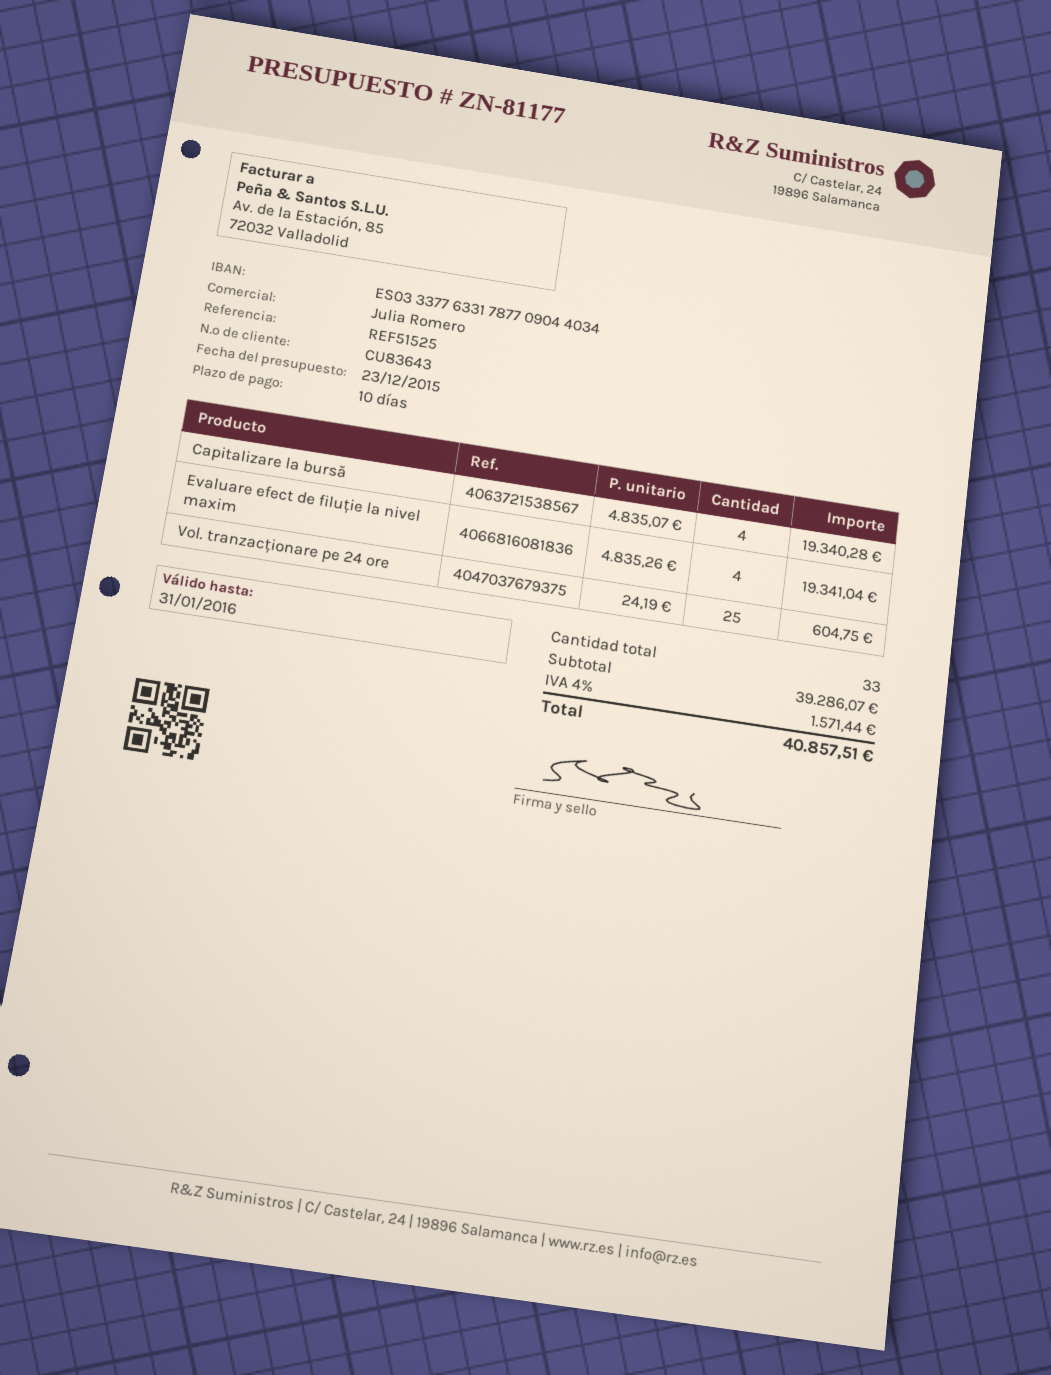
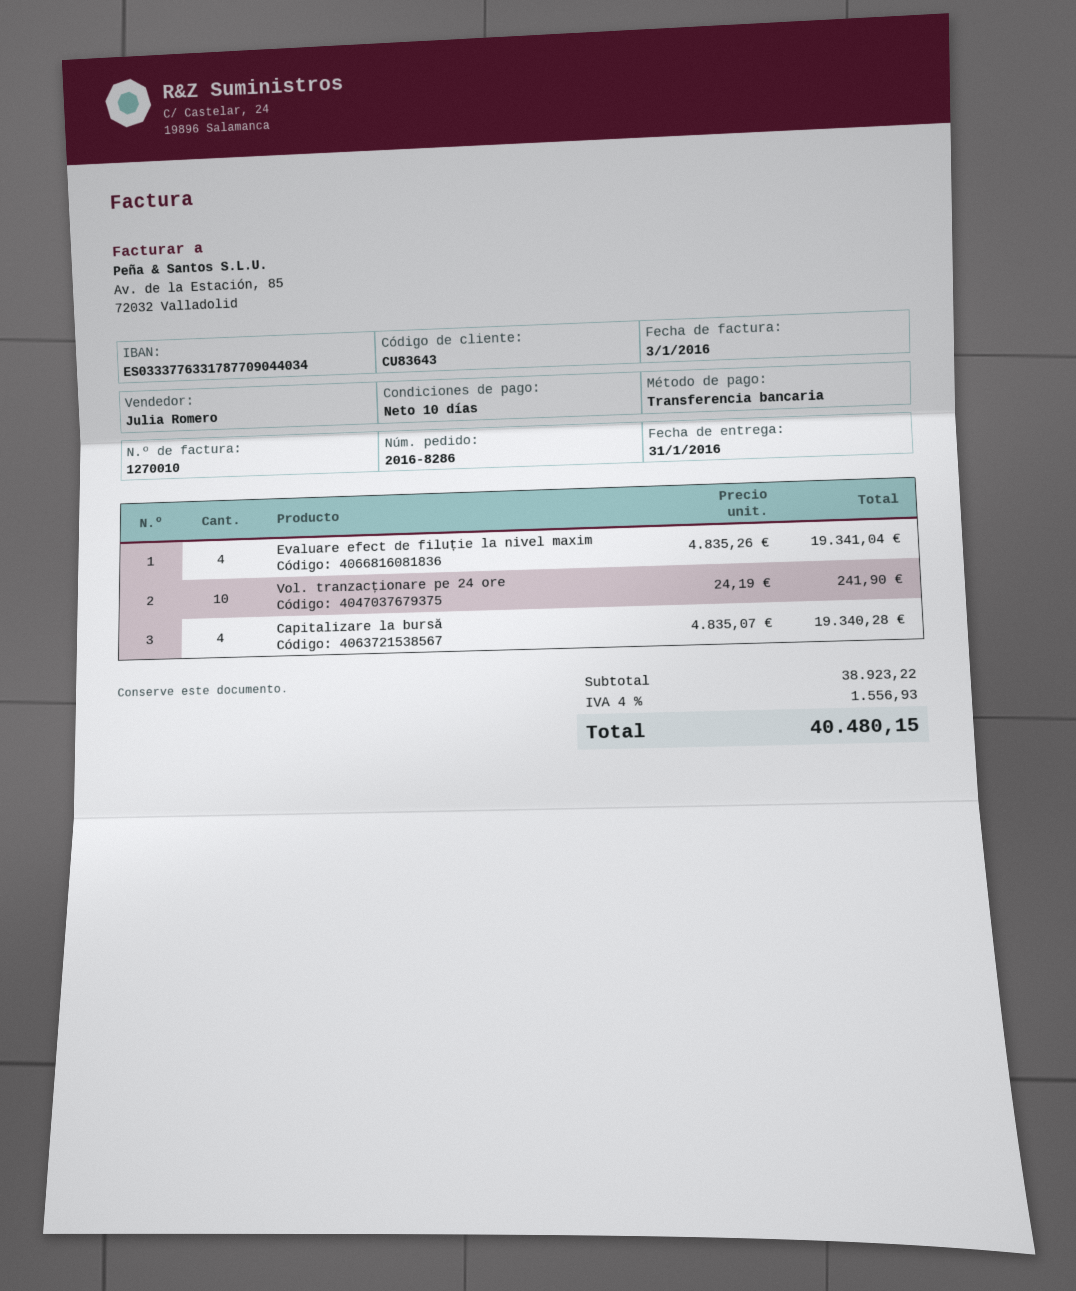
Vol. tranzacționare pe 24 ore: 25 x 24.19 = 604.75 -> 10 x 24.19 = 241.90
subtotal: 39286.07 -> 38923.22
tax: 4% = 1571.44 -> 4% = 1556.93
total: 40857.51 -> 40480.15

